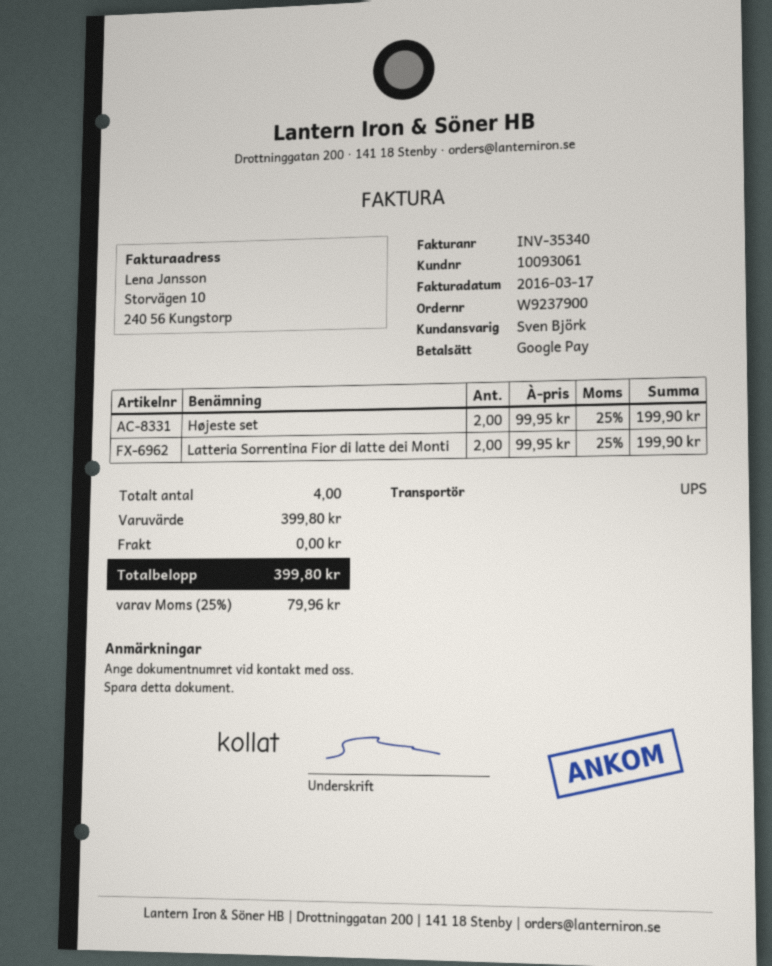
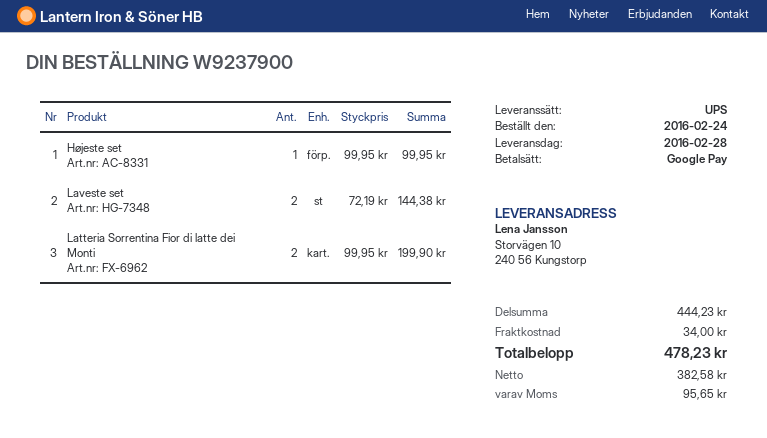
Højeste set: 2 x 99.95 = 199.90 -> 1 x 99.95 = 99.95
Laveste set: none -> 2 x 72.19 = 144.38
subtotal: 399.80 -> 444.23
shipping: 0.00 -> 34.00
tax: 79.96 -> 95.65
total: 399.80 -> 478.23

